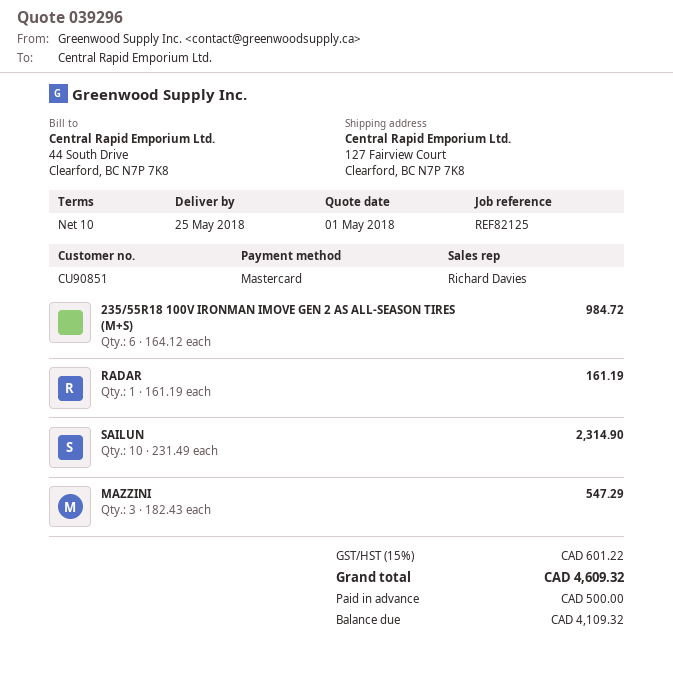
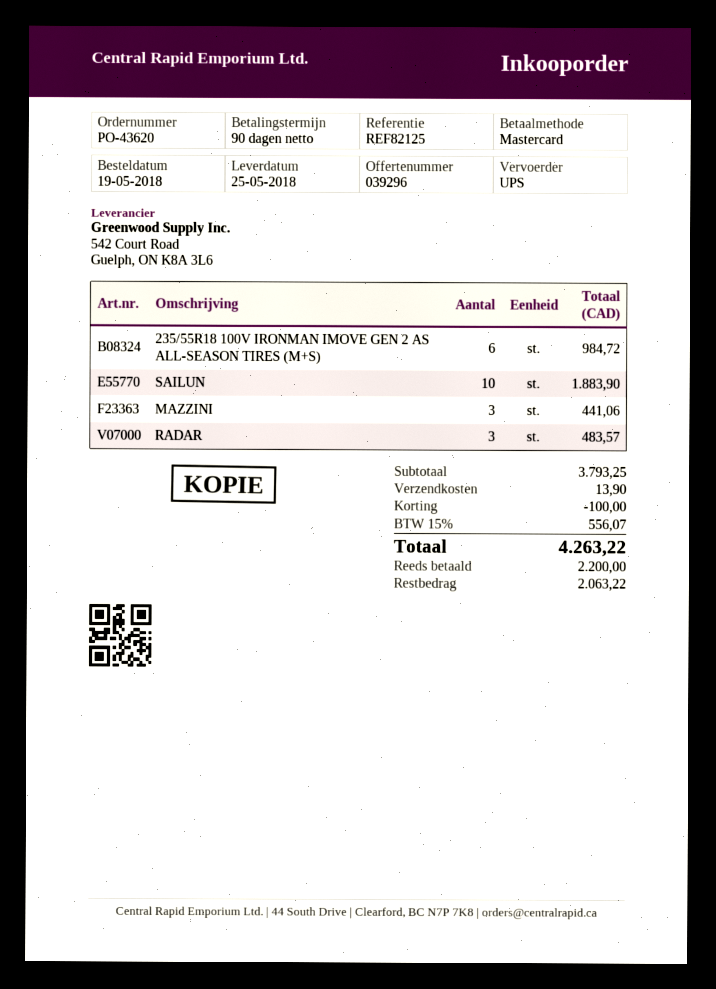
payment terms: 10 days -> 90 days
RADAR: 1 for 161.19 -> 3 for 483.57
SAILUN: 10 for 2314.90 -> 10 for 1883.90
MAZZINI: 3 for 547.29 -> 3 for 441.06
discount: none -> 100.00
shipping: none -> 13.90
tax: 15% = 601.22 -> 15% = 556.07
total: 4609.32 -> 4263.22
deposit: 500.00 -> 2200.00
balance: 4109.32 -> 2063.22

